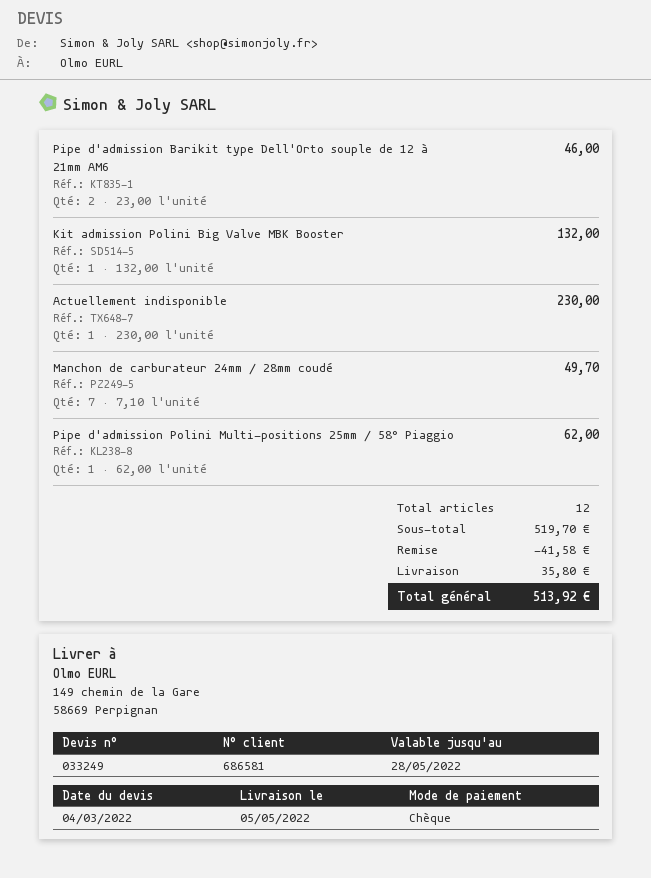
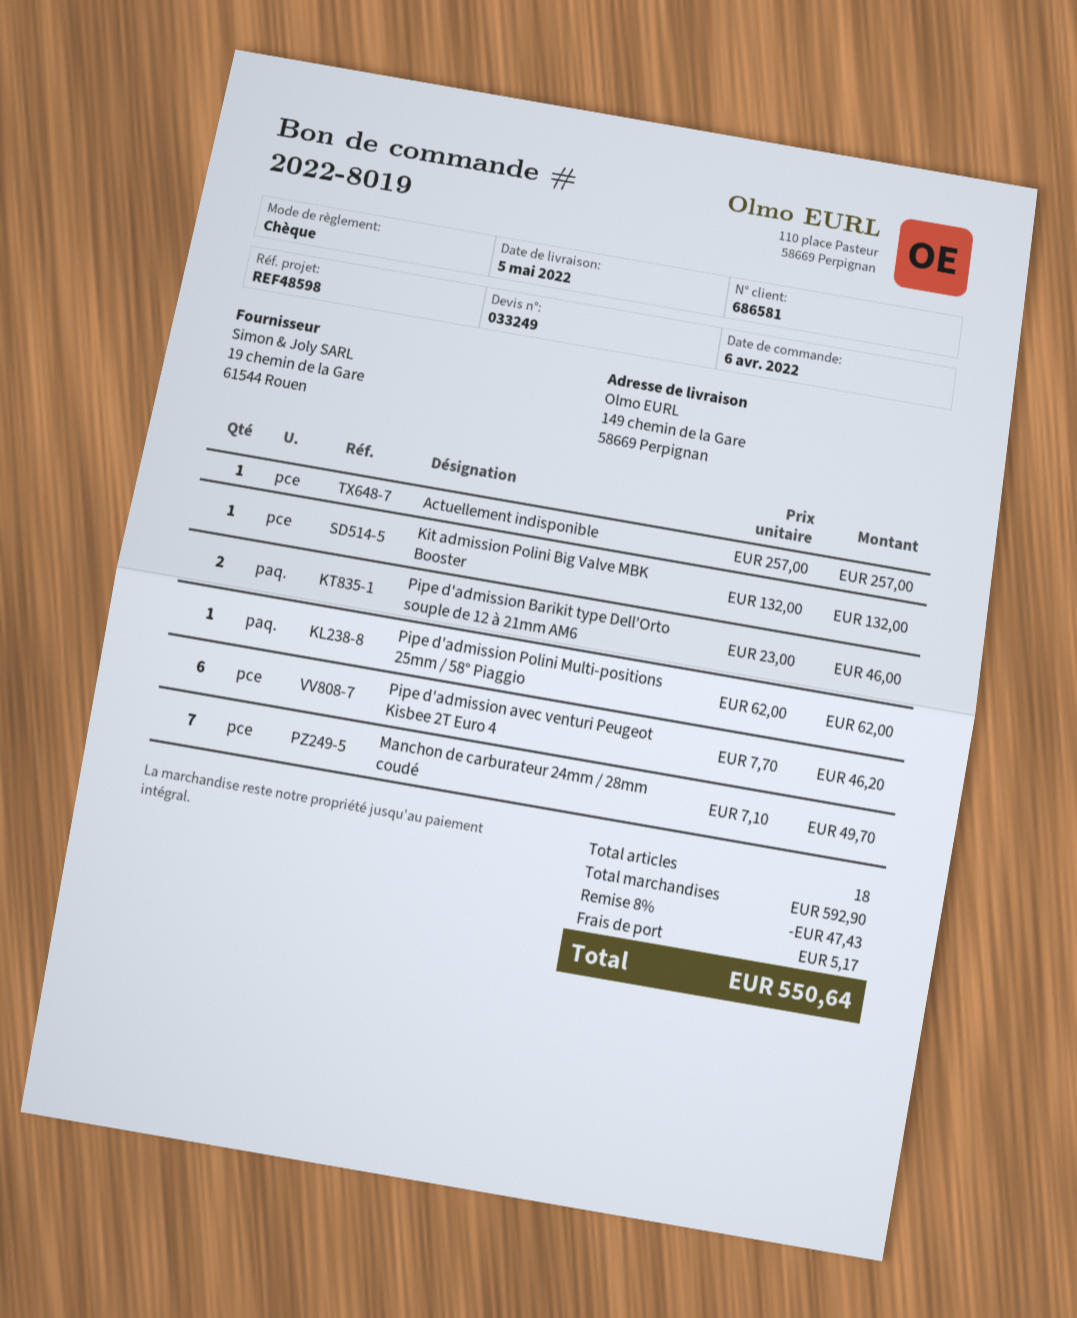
Actuellement indisponible: 1 x 230.00 = 230.00 -> 1 x 257.00 = 257.00
Pipe d'admission avec venturi Peugeot Kisbee 2T Euro 4: none -> 6 x 7.70 = 46.20
total quantity: 12 -> 18
subtotal: 519.70 -> 592.90
discount: 41.58 -> 47.43
shipping: 35.80 -> 5.17
total: 513.92 -> 550.64

